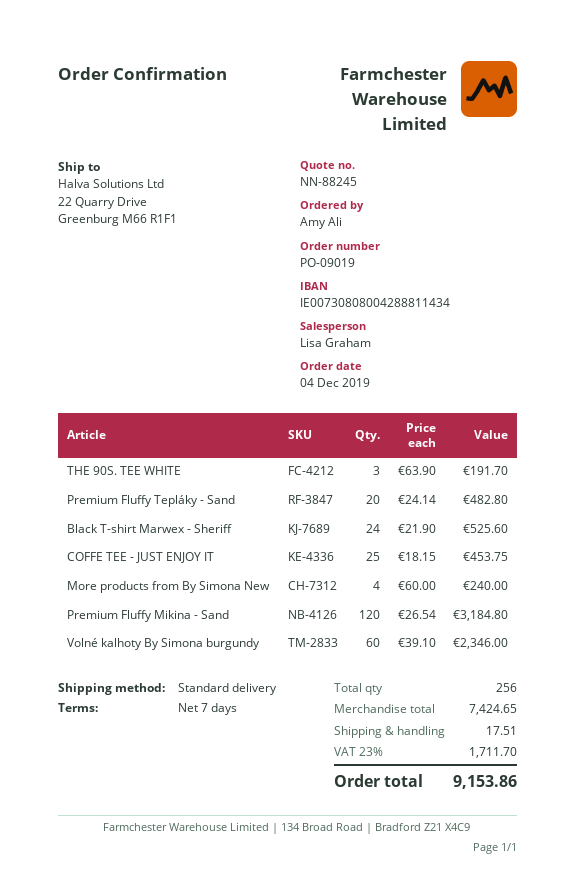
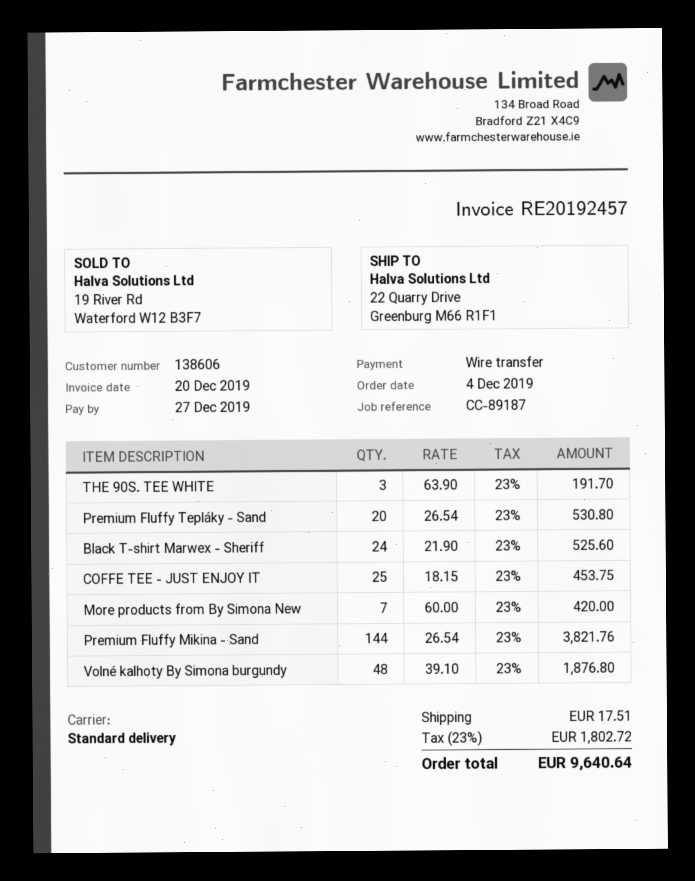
Premium Fluffy Tepláky - Sand: 20 x 24.14 = 482.80 -> 20 x 26.54 = 530.80
More products from By Simona New: 4 x 60.00 = 240.00 -> 7 x 60.00 = 420.00
Premium Fluffy Mikina - Sand: 120 x 26.54 = 3184.80 -> 144 x 26.54 = 3821.76
Volné kalhoty By Simona burgundy: 60 x 39.10 = 2346.00 -> 48 x 39.10 = 1876.80
tax: 23% = 1711.70 -> 23% = 1802.72
total: 9153.86 -> 9640.64

